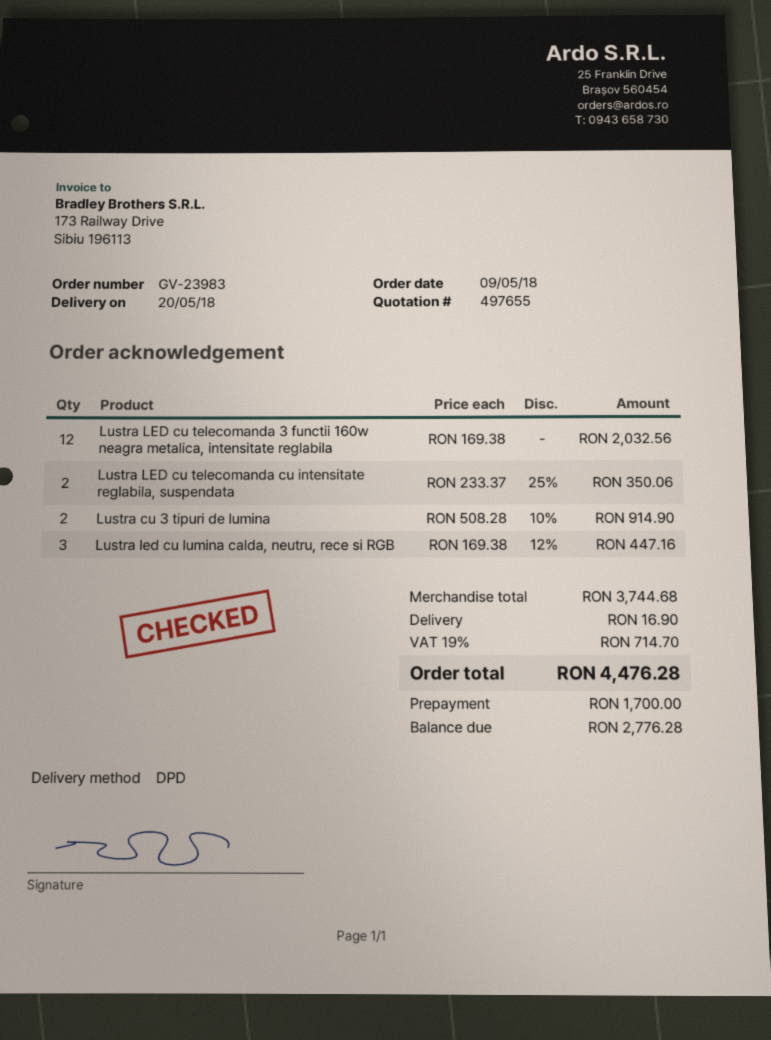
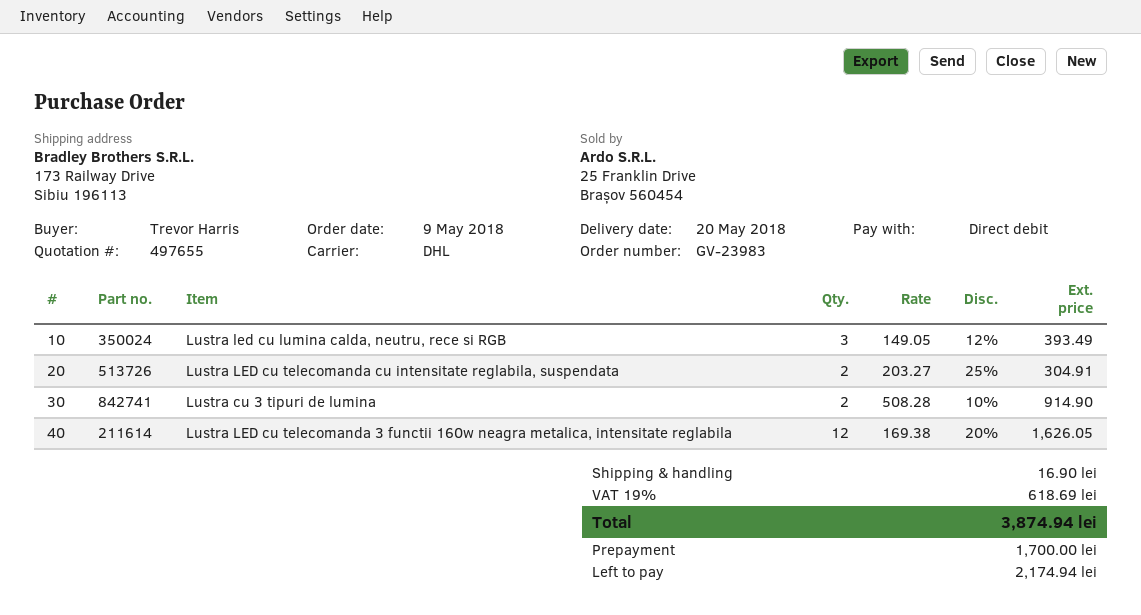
shipping method: DPD -> DHL
Lustra LED cu telecomanda 3 functii 160w neagra metalica, intensitate reglabila: 12 x 169.38 = 2032.56 -> 12 x 169.38 - 20% = 1626.05
Lustra LED cu telecomanda cu intensitate reglabila, suspendata: 2 x 233.37 - 25% = 350.06 -> 2 x 203.27 - 25% = 304.91
Lustra led cu lumina calda, neutru, rece si RGB: 3 x 169.38 - 12% = 447.16 -> 3 x 149.05 - 12% = 393.49
tax: 19% = 714.70 -> 19% = 618.69
total: 4476.28 -> 3874.94
balance: 2776.28 -> 2174.94

